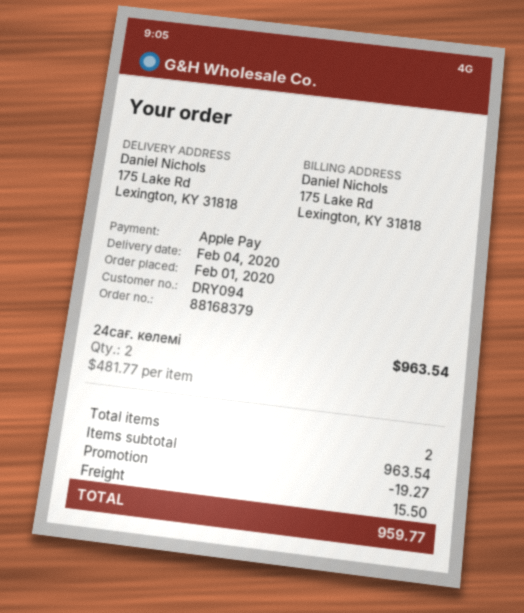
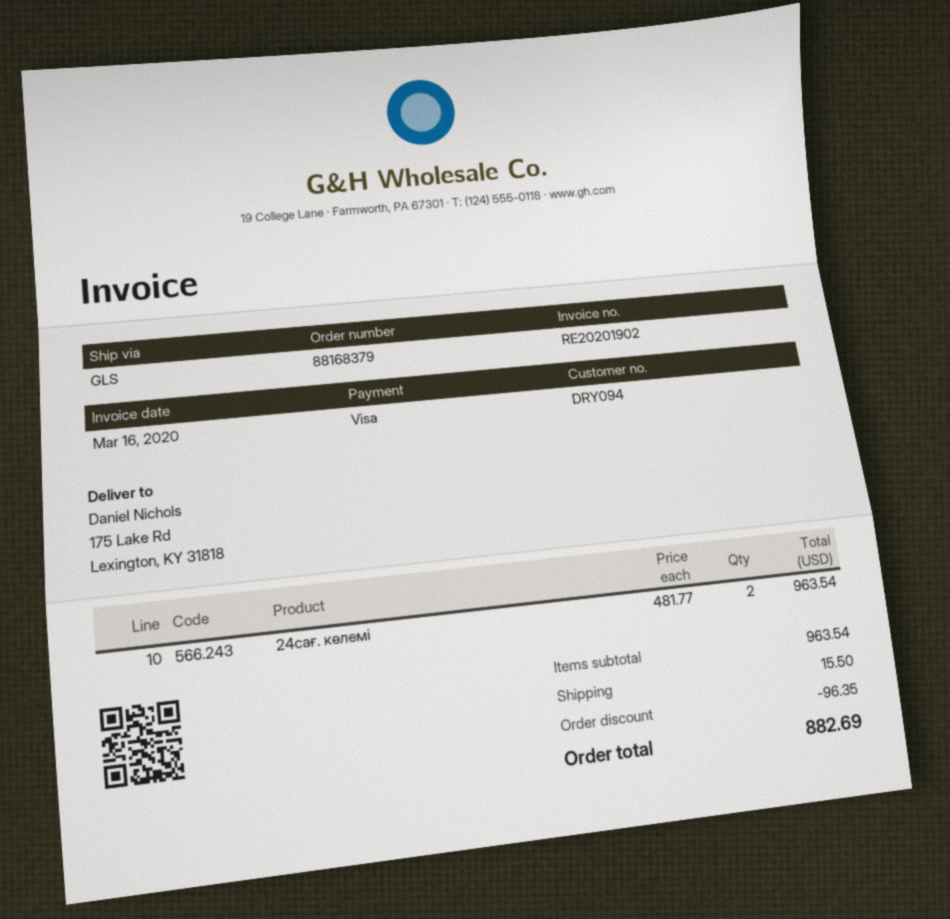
payment method: Apple Pay -> Visa
discount: 19.27 -> 96.35
total: 959.77 -> 882.69

